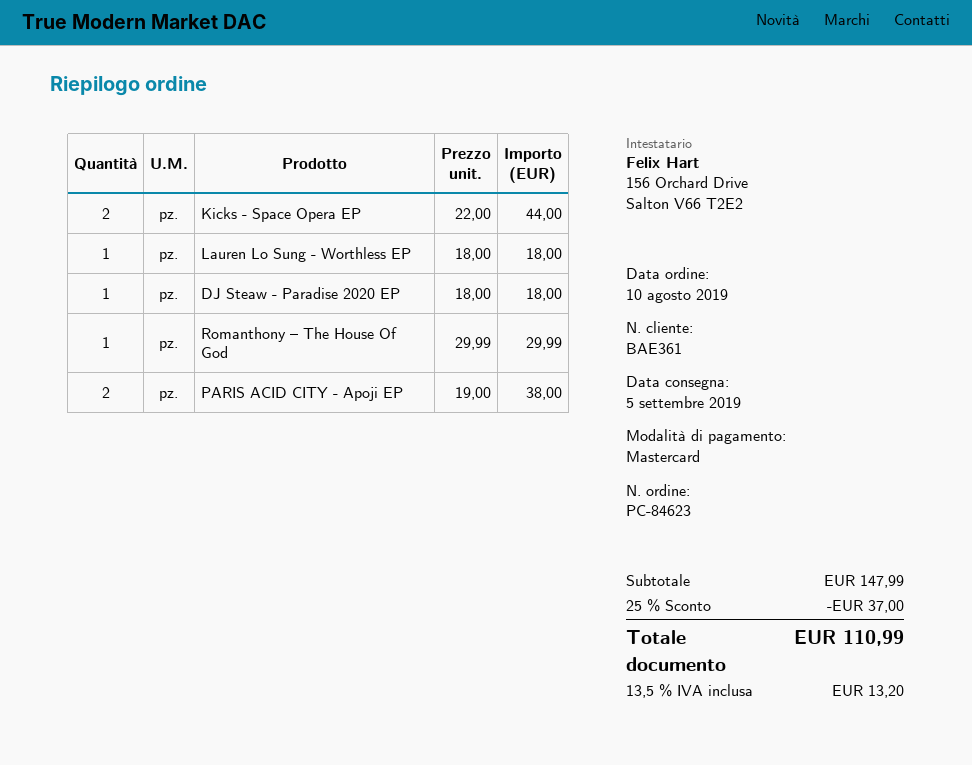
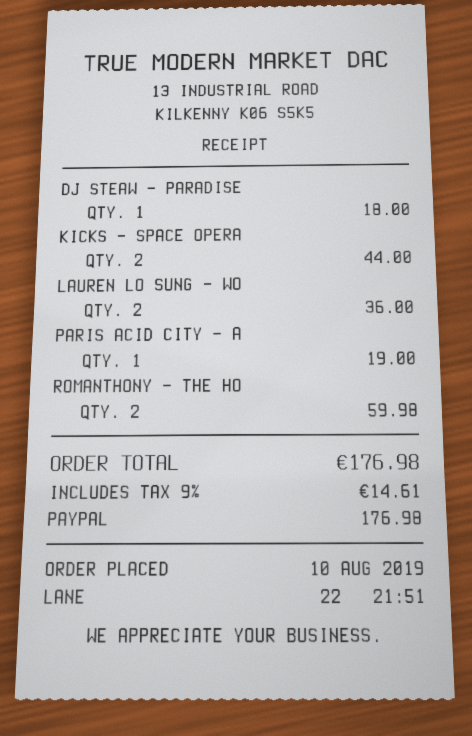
payment method: Mastercard -> PayPal
Lauren Lo Sung - Worthless EP: 1 for 18.00 -> 2 for 36.00
Romanthony – The House Of God: 1 for 29.99 -> 2 for 59.98
PARIS ACID CITY - Apoji EP: 2 for 38.00 -> 1 for 19.00
discount: 25% = 37.00 -> none
tax: 13.5% = 13.20 -> 9% = 14.61
total: 110.99 -> 176.98

